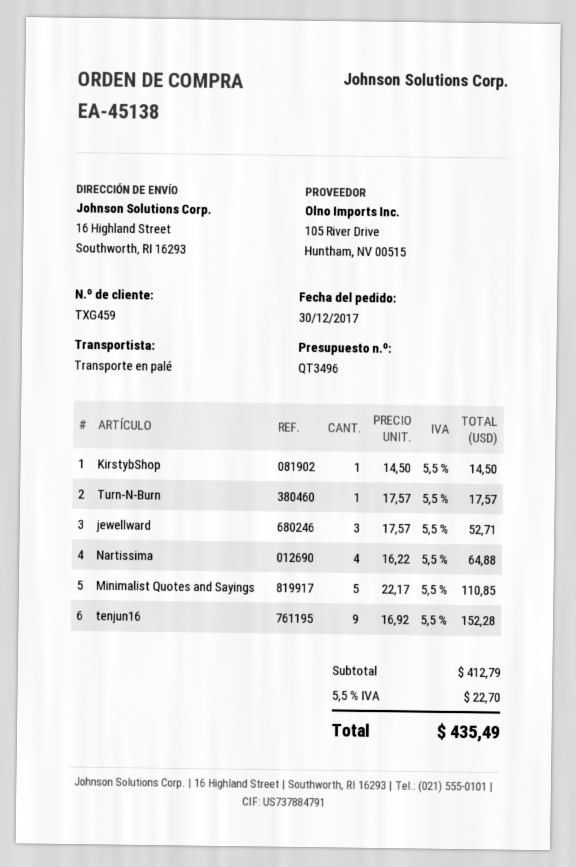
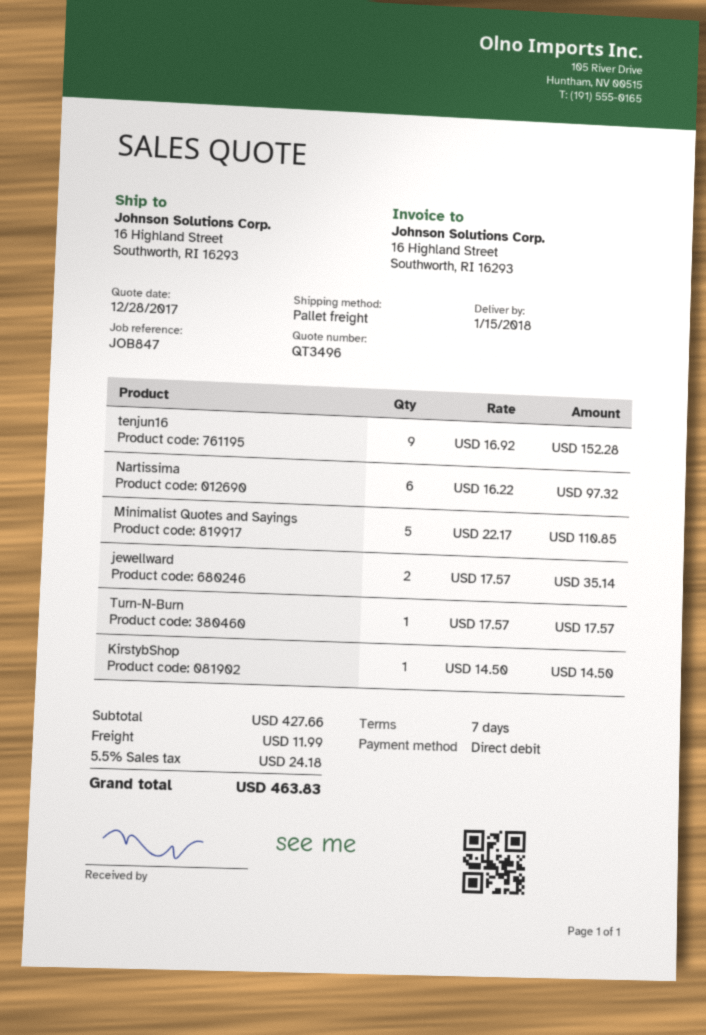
jewellward: 3 x 17.57 = 52.71 -> 2 x 17.57 = 35.14
Nartissima: 4 x 16.22 = 64.88 -> 6 x 16.22 = 97.32
subtotal: 412.79 -> 427.66
shipping: none -> 11.99
tax: 5.5% = 22.70 -> 5.5% = 24.18
total: 435.49 -> 463.83

